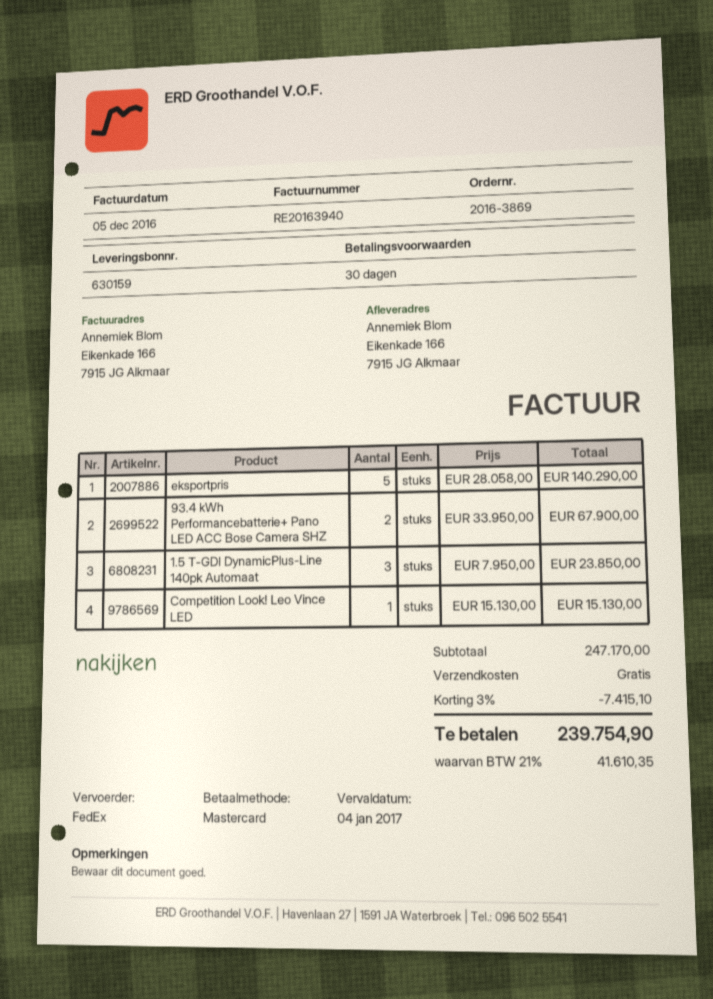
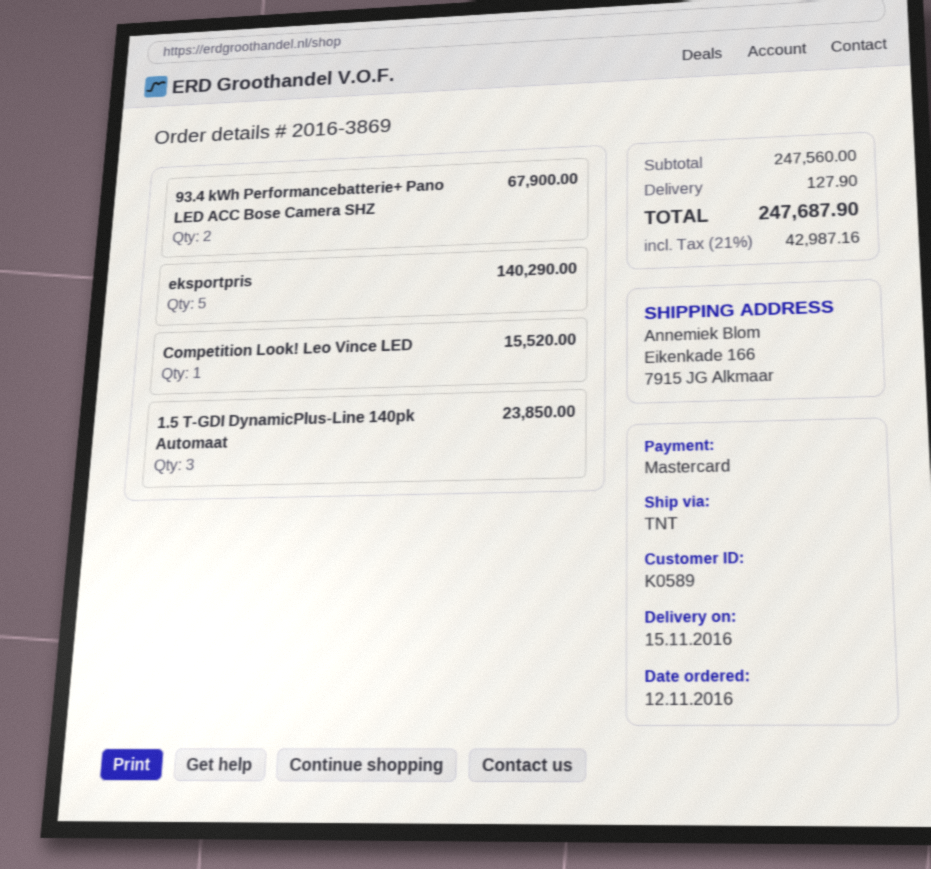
shipping method: FedEx -> TNT
Competition Look! Leo Vince LED: 1 for 15130.00 -> 1 for 15520.00
subtotal: 247170.00 -> 247560.00
discount: 3% = 7415.10 -> none
shipping: 0.00 -> 127.90
tax: 21% = 41610.35 -> 21% = 42987.16
total: 239754.90 -> 247687.90

